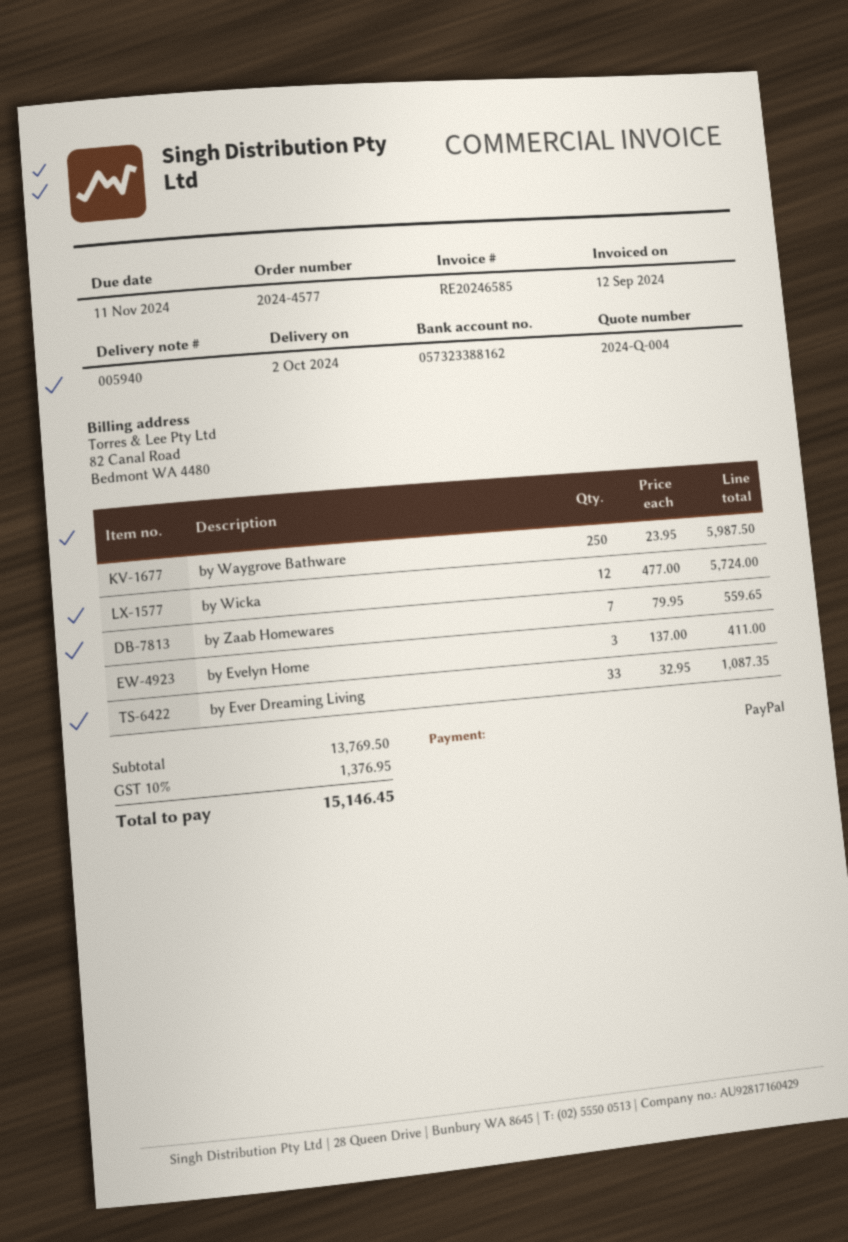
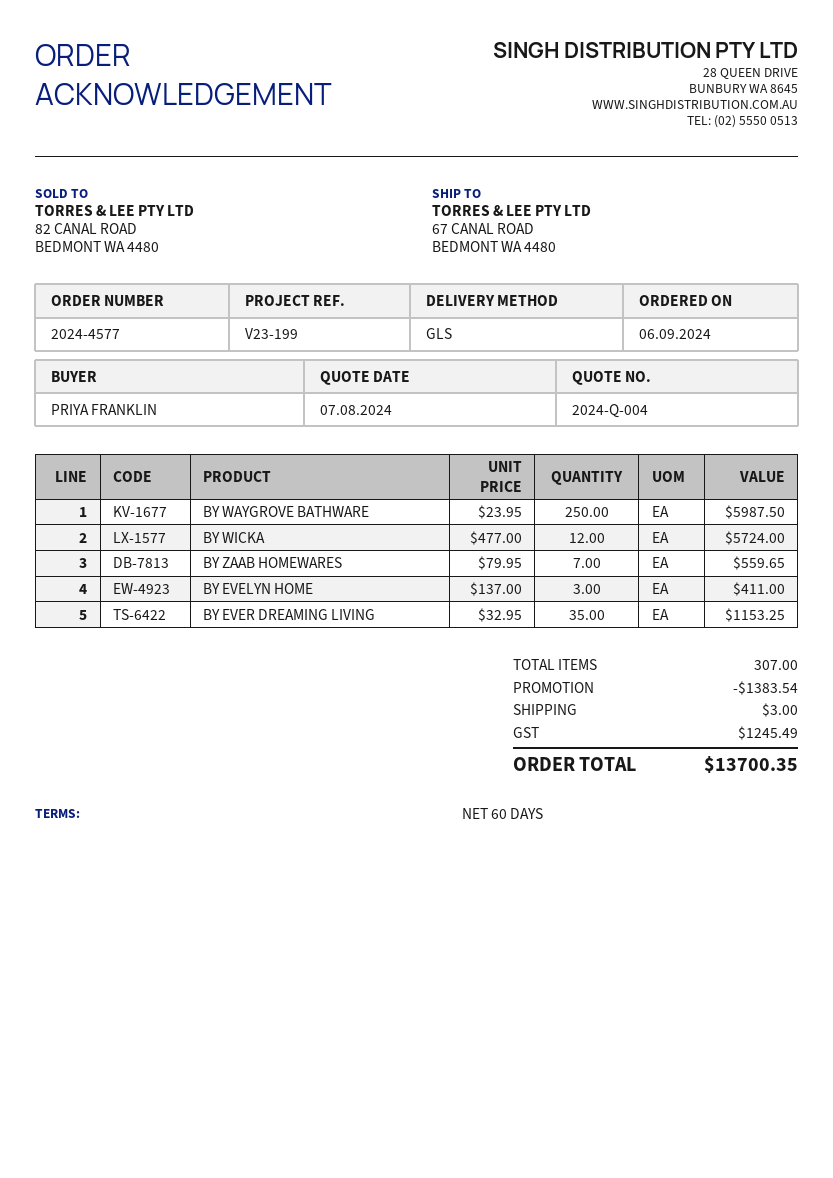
by Ever Dreaming Living: 33 x 32.95 = 1087.35 -> 35 x 32.95 = 1153.25
discount: none -> 1383.54
shipping: none -> 3.00
tax: 1376.95 -> 1245.49
total: 15146.45 -> 13700.35

